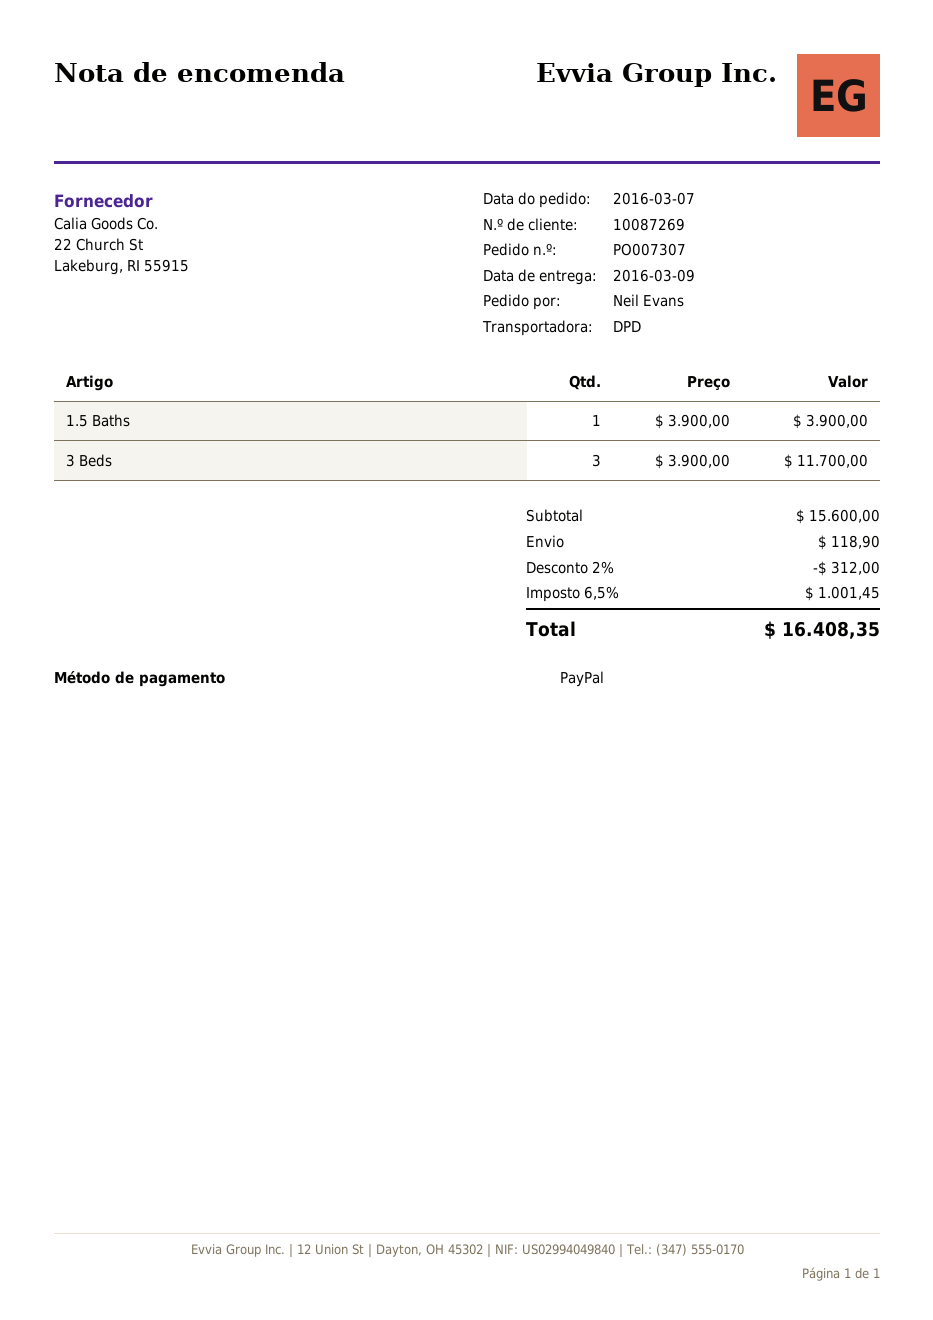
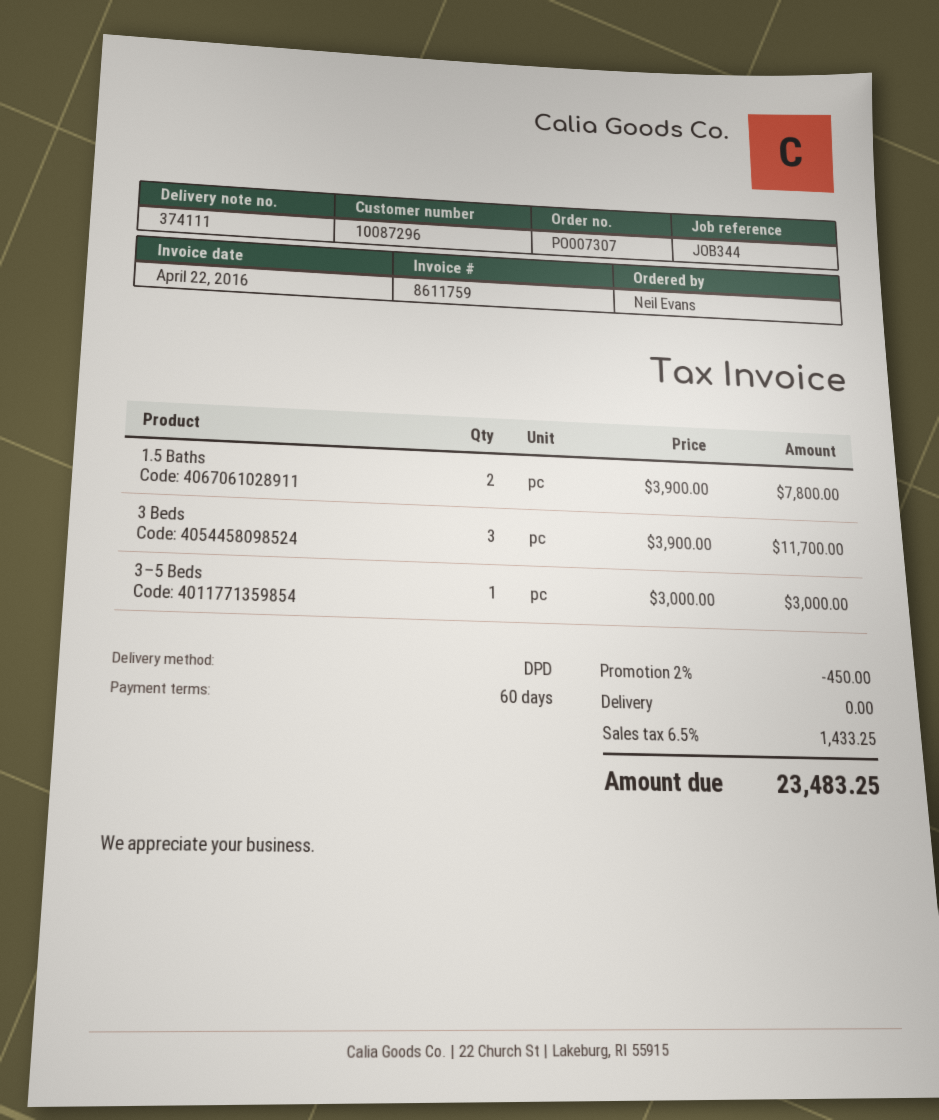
customer number: 10087269 -> 10087296
1.5 Baths: 1 x 3900.00 = 3900.00 -> 2 x 3900.00 = 7800.00
3–5 Beds: none -> 1 x 3000.00 = 3000.00
discount: 2% = 312.00 -> 2% = 450.00
shipping: 118.90 -> 0.00
tax: 6.5% = 1001.45 -> 6.5% = 1433.25
total: 16408.35 -> 23483.25

